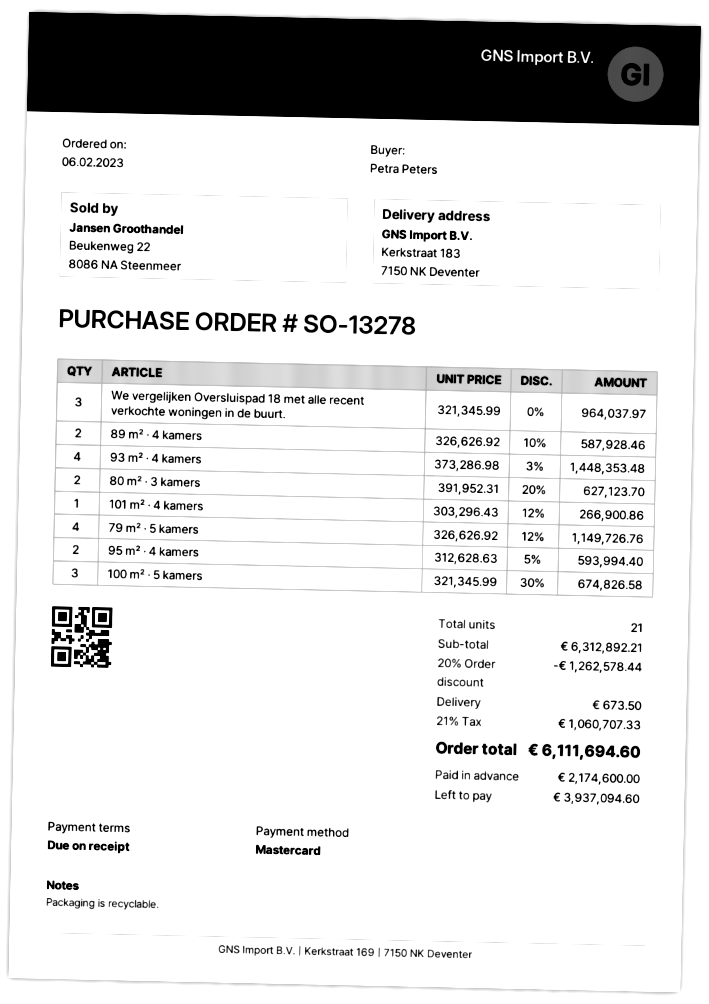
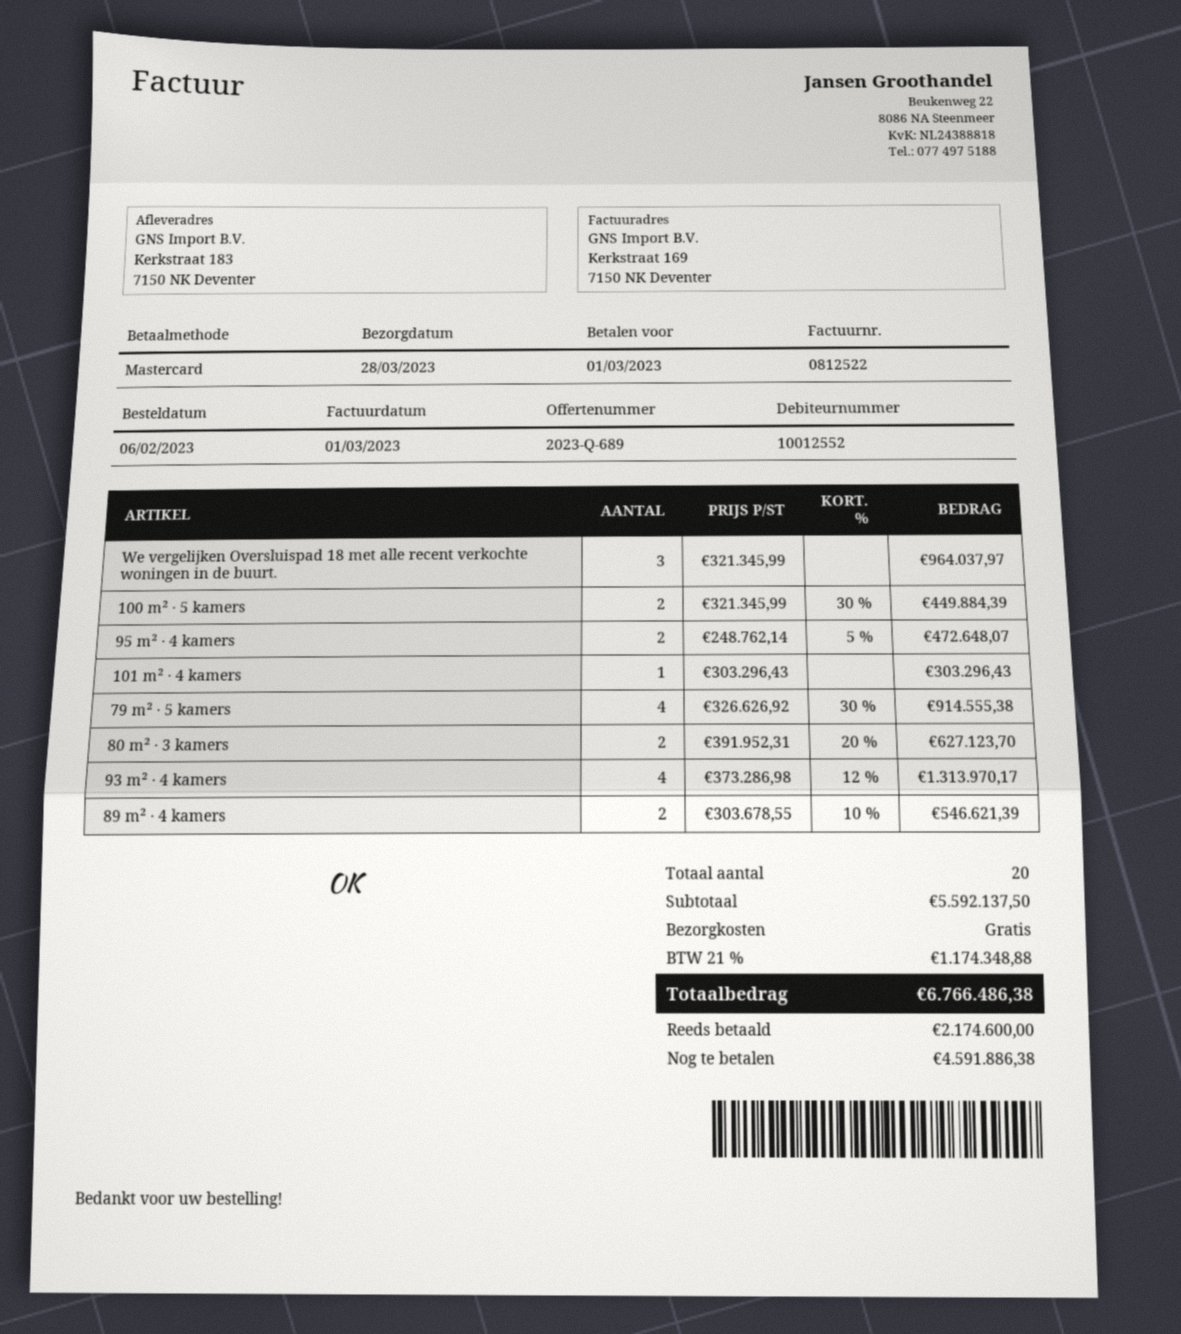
89 m² · 4 kamers: 2 x 326626.92 - 10% = 587928.46 -> 2 x 303678.55 - 10% = 546621.39
93 m² · 4 kamers: 4 x 373286.98 - 3% = 1448353.48 -> 4 x 373286.98 - 12% = 1313970.17
101 m² · 4 kamers: 1 x 303296.43 - 12% = 266900.86 -> 1 x 303296.43 = 303296.43
79 m² · 5 kamers: 4 x 326626.92 - 12% = 1149726.76 -> 4 x 326626.92 - 30% = 914555.38
95 m² · 4 kamers: 2 x 312628.63 - 5% = 593994.40 -> 2 x 248762.14 - 5% = 472648.07
100 m² · 5 kamers: 3 x 321345.99 - 30% = 674826.58 -> 2 x 321345.99 - 30% = 449884.39
total quantity: 21 -> 20
subtotal: 6312892.21 -> 5592137.50
discount: 20% = 1262578.44 -> none
shipping: 673.50 -> 0.00
tax: 21% = 1060707.33 -> 21% = 1174348.88
total: 6111694.60 -> 6766486.38
balance: 3937094.60 -> 4591886.38

